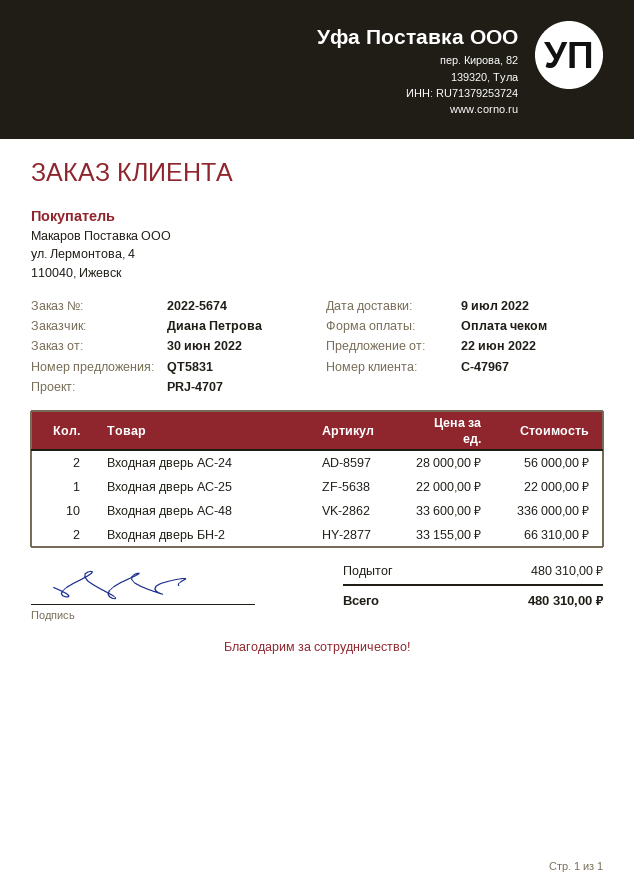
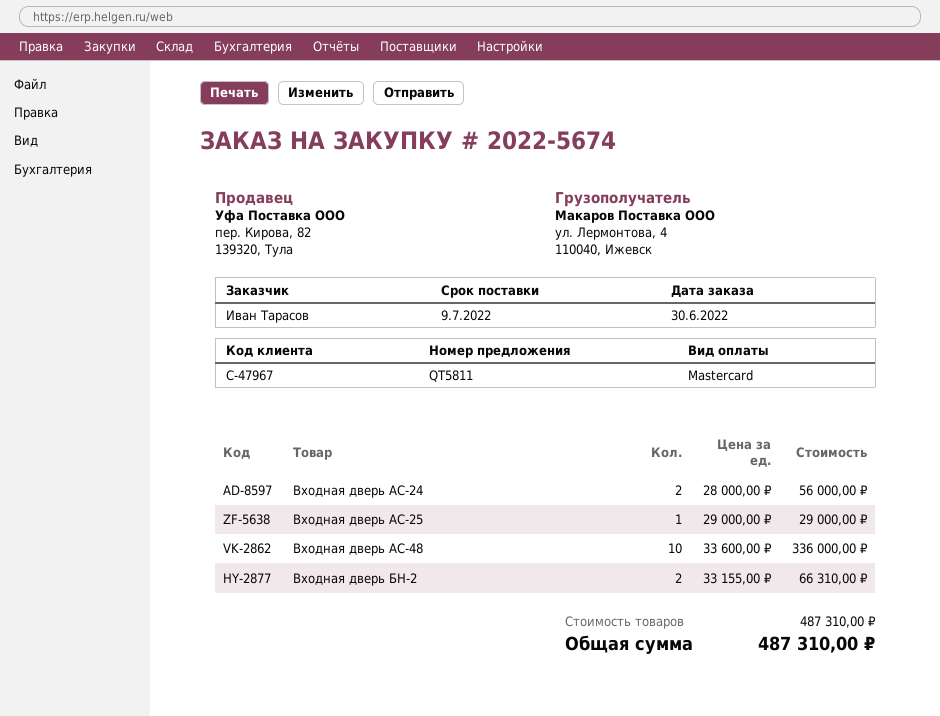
quote number: QT5831 -> QT5811
ordered by: Диана Петрова -> Иван Тарасов
payment method: cheque -> Mastercard
Входная дверь АС-25: 1 x 22000.00 = 22000.00 -> 1 x 29000.00 = 29000.00
subtotal: 480310.00 -> 487310.00
total: 480310.00 -> 487310.00

